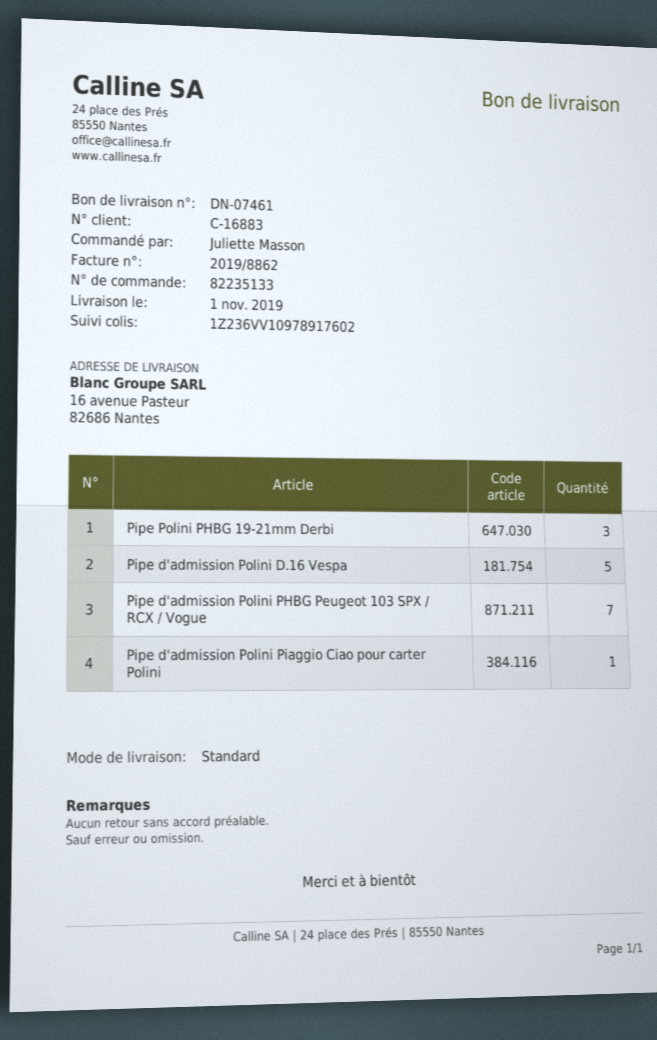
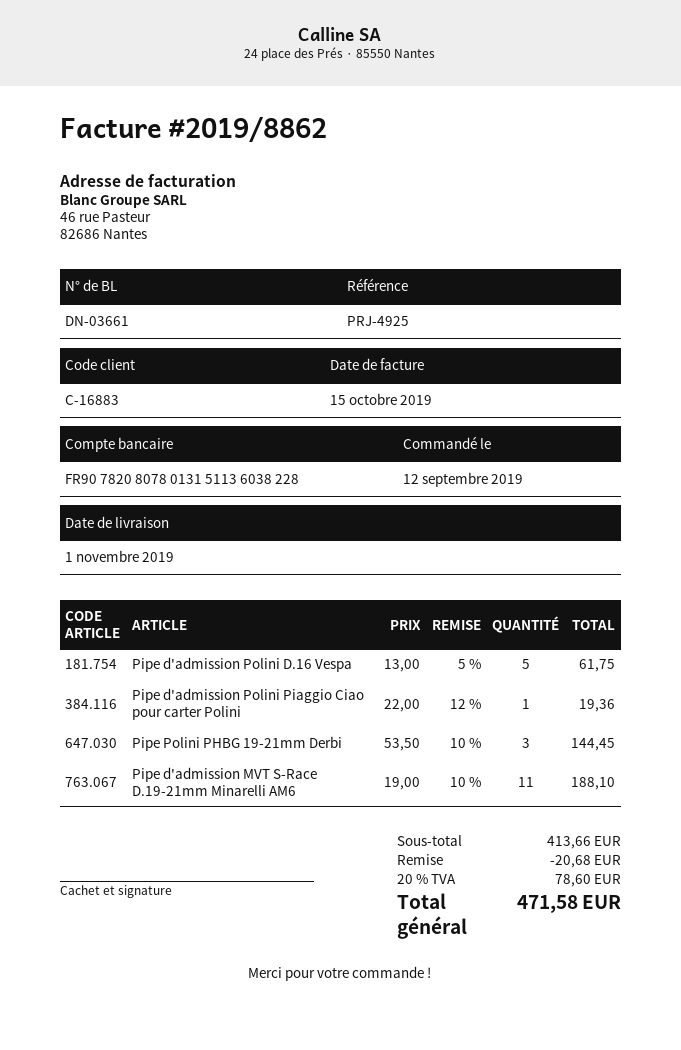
delivery note number: DN-07461 -> DN-03661
Pipe d'admission Polini PHBG Peugeot 103 SPX / RCX / Vogue: 7 -> none
Pipe d'admission MVT S-Race D.19-21mm Minarelli AM6: none -> 11

